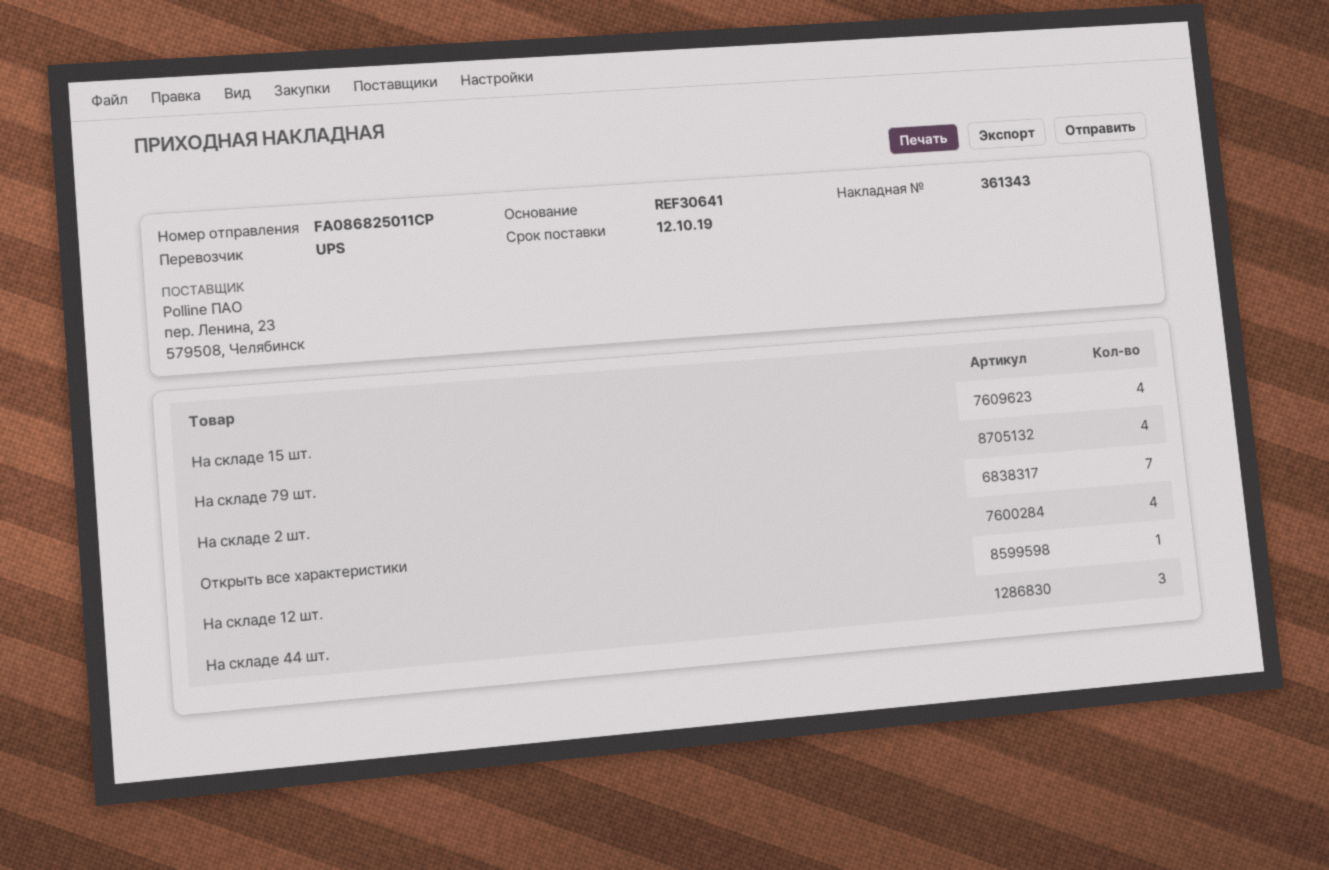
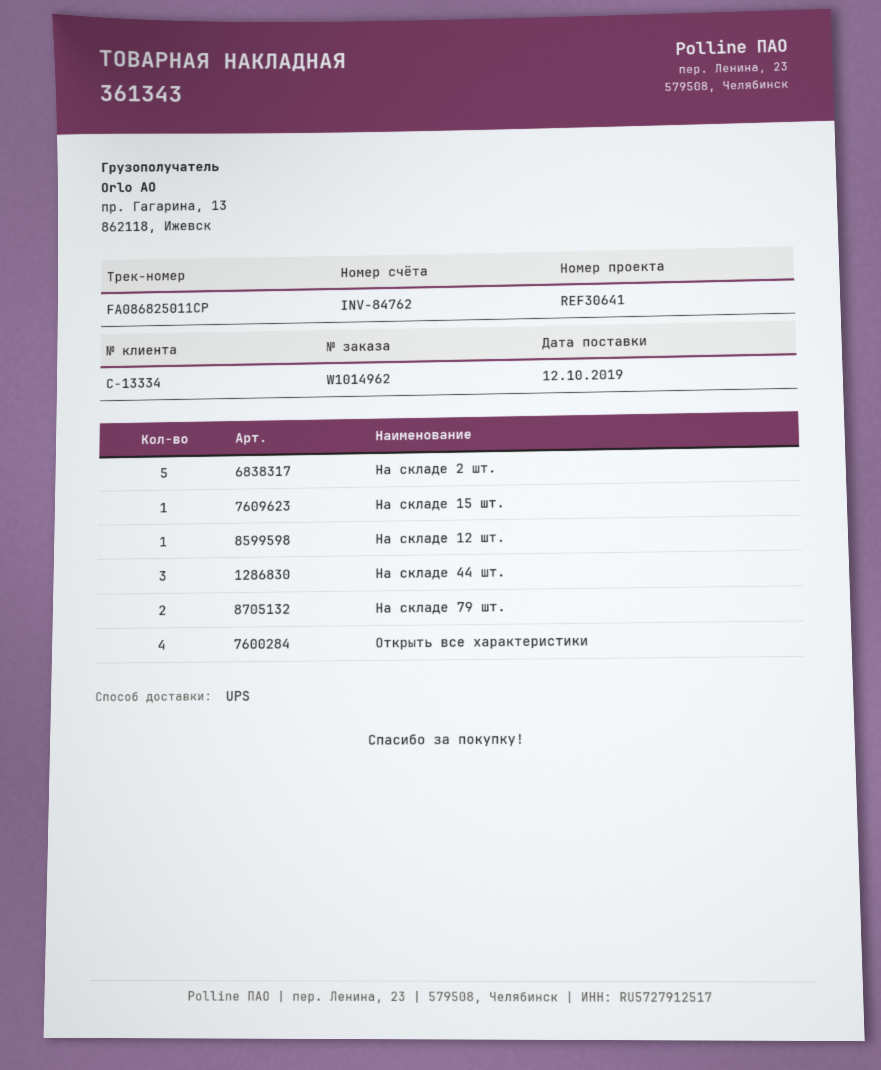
На складе 15 шт.: 4 -> 1
На складе 79 шт.: 4 -> 2
На складе 2 шт.: 7 -> 5

